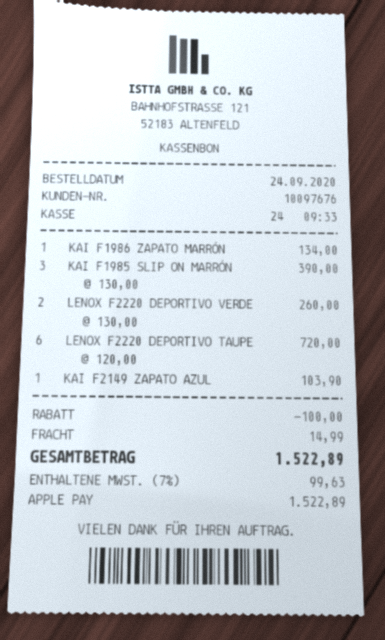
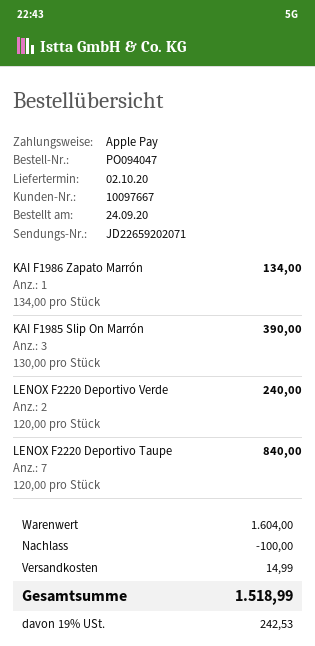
customer number: 10097676 -> 10097667
LENOX F2220 DEPORTIVO VERDE: 2 x 130.00 = 260.00 -> 2 x 120.00 = 240.00
LENOX F2220 DEPORTIVO TAUPE: 6 x 120.00 = 720.00 -> 7 x 120.00 = 840.00
KAI F2149 ZAPATO AZUL: 1 x 103.90 = 103.90 -> none
tax: 7% = 99.63 -> 19% = 242.53
total: 1522.89 -> 1518.99

